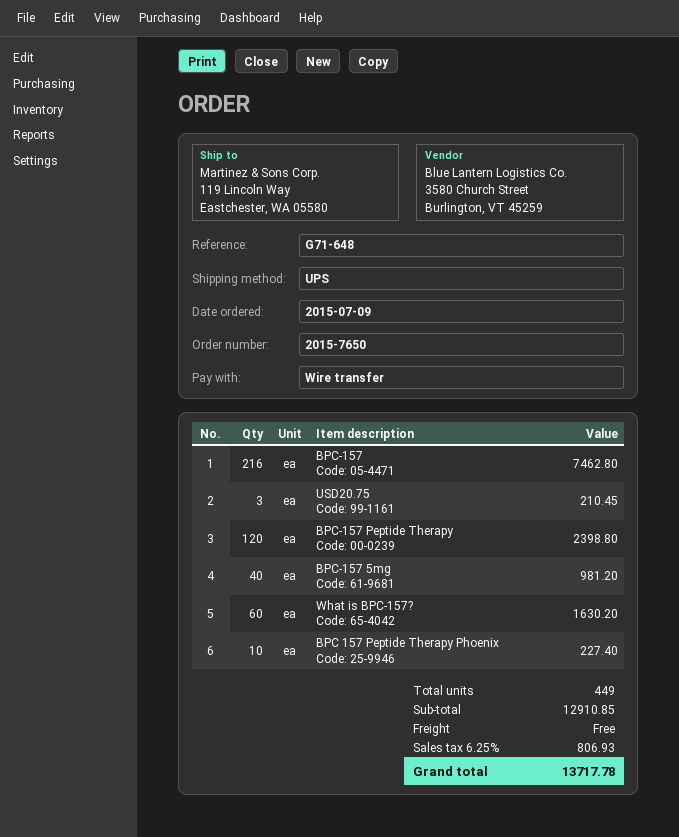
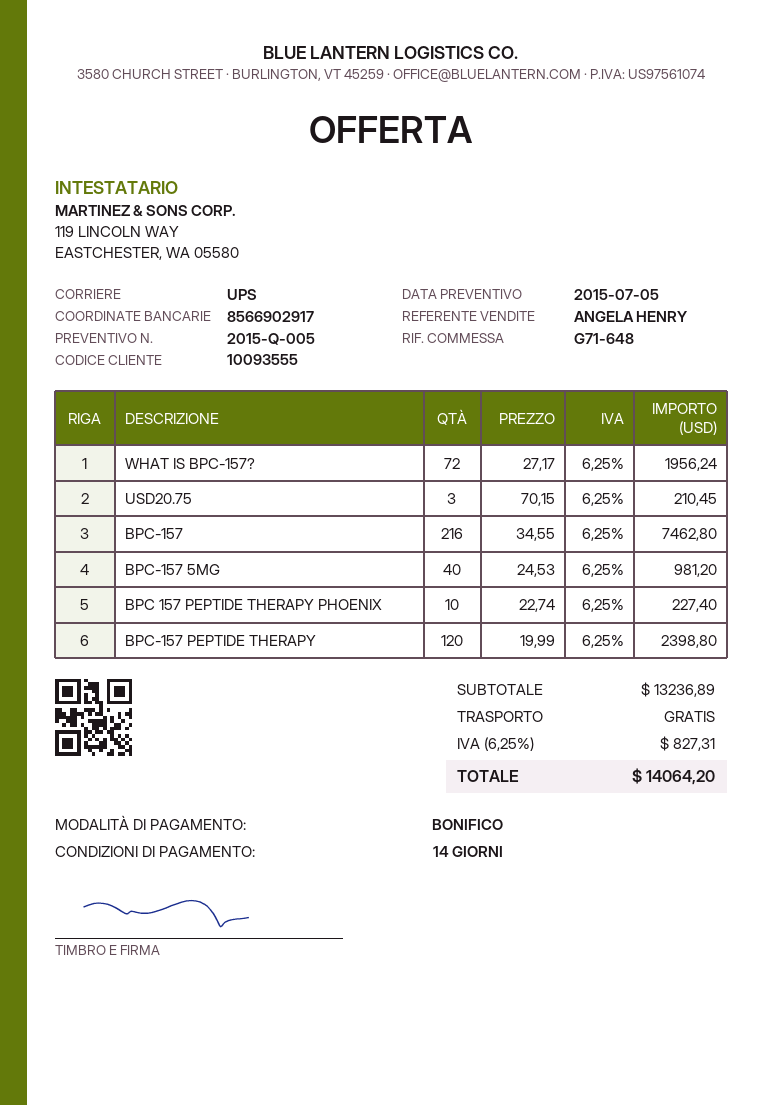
What is BPC-157?: 60 for 1630.20 -> 72 for 1956.24
subtotal: 12910.85 -> 13236.89
tax: 6.25% = 806.93 -> 6.25% = 827.31
total: 13717.78 -> 14064.20

